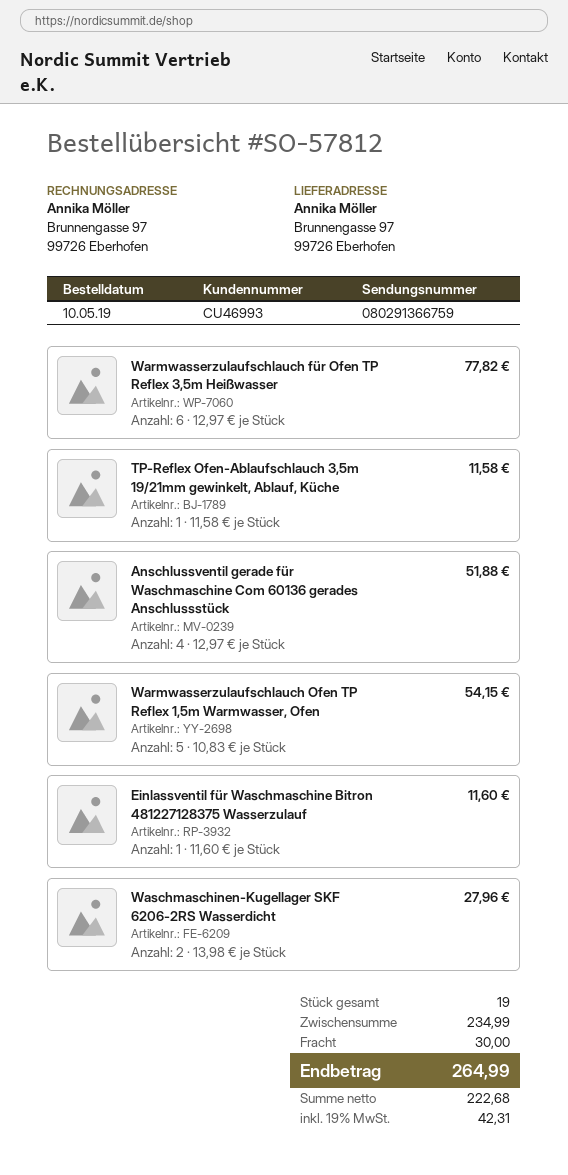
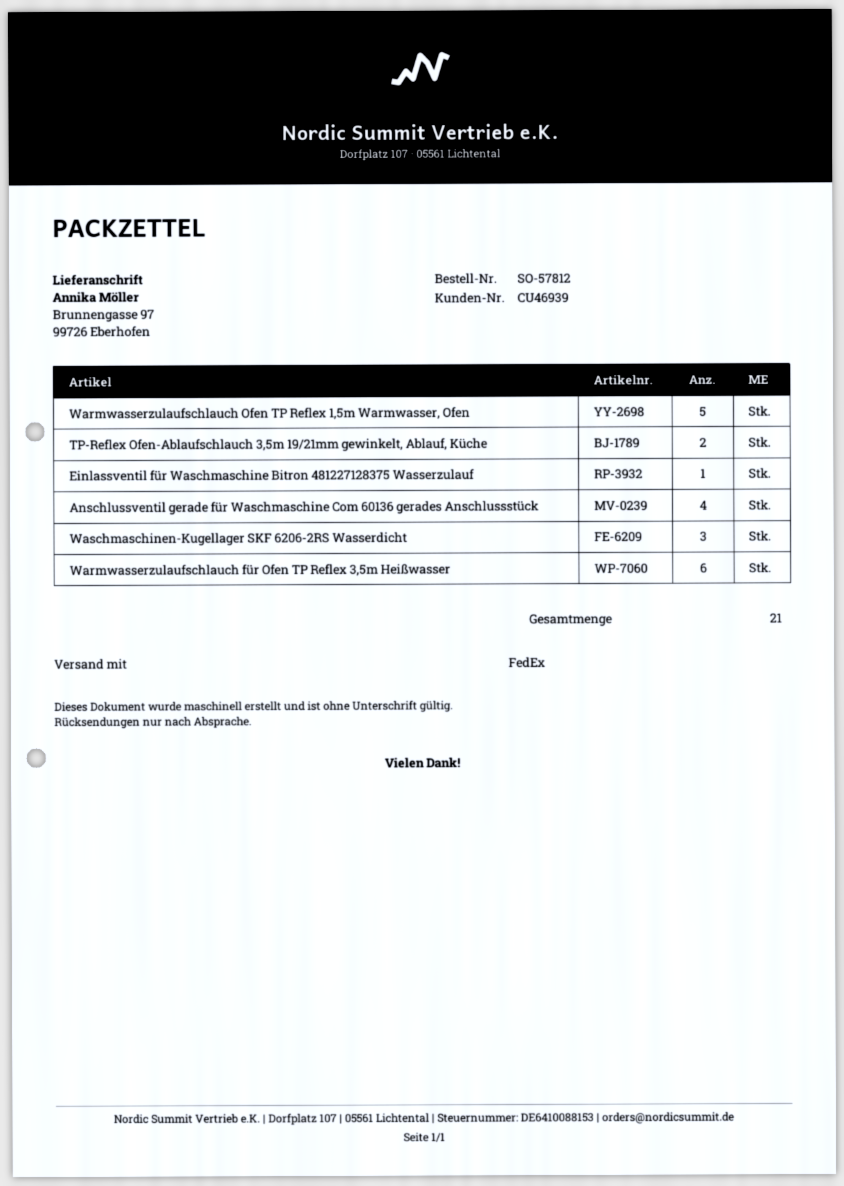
customer number: CU46993 -> CU46939
TP-Reflex Ofen-Ablaufschlauch 3,5m 19/21mm gewinkelt, Ablauf, Küche: 1 -> 2
Waschmaschinen-Kugellager SKF 6206-2RS Wasserdicht: 2 -> 3
total quantity: 19 -> 21

